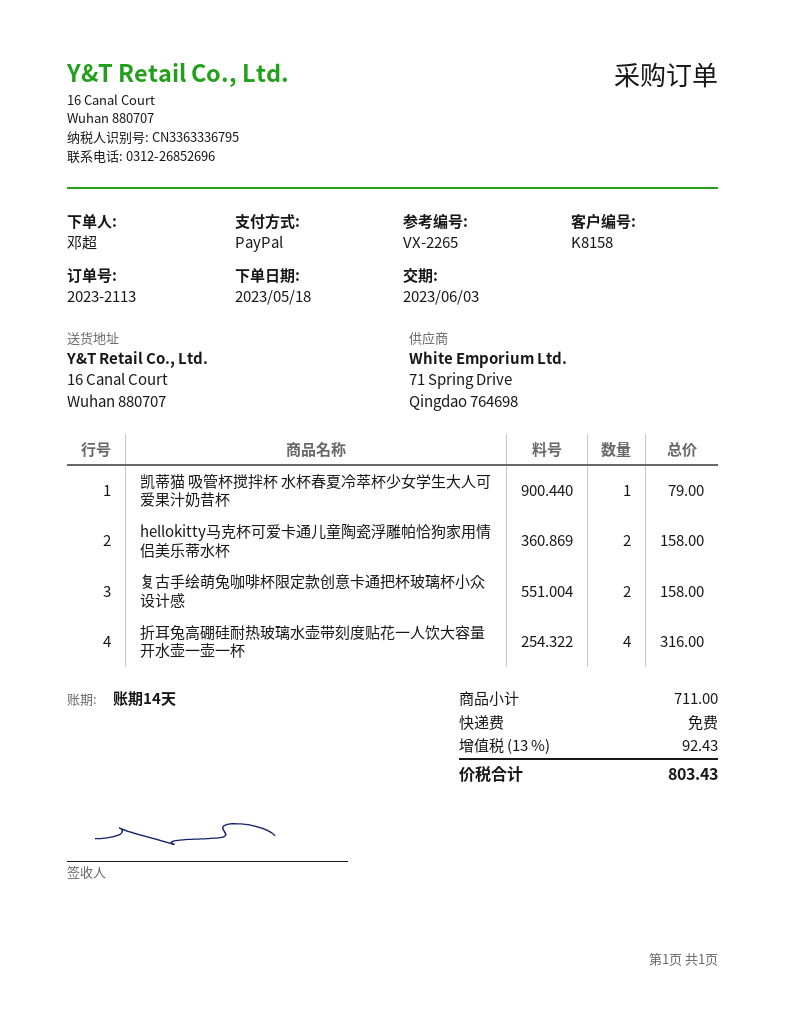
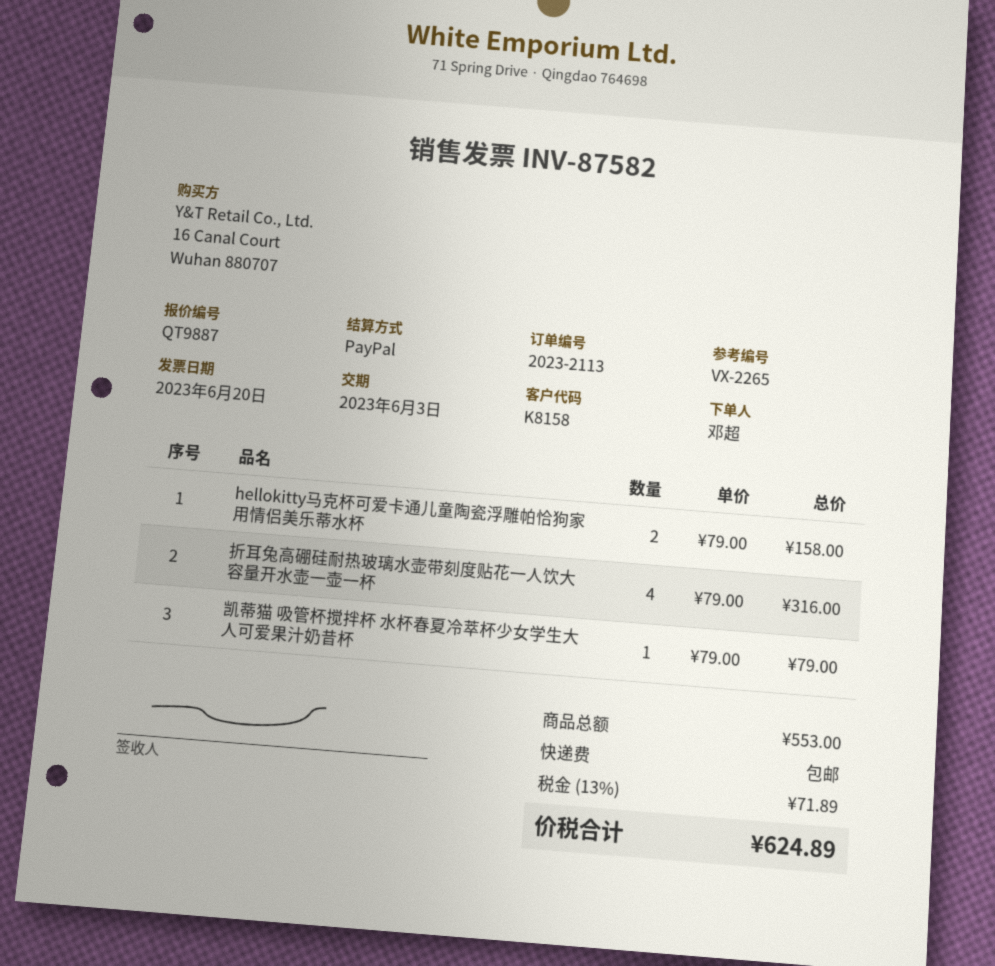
复古手绘萌兔咖啡杯限定款创意卡通把杯玻璃杯小众设计感: 2 for 158.00 -> none
subtotal: 711.00 -> 553.00
tax: 13% = 92.43 -> 13% = 71.89
total: 803.43 -> 624.89

